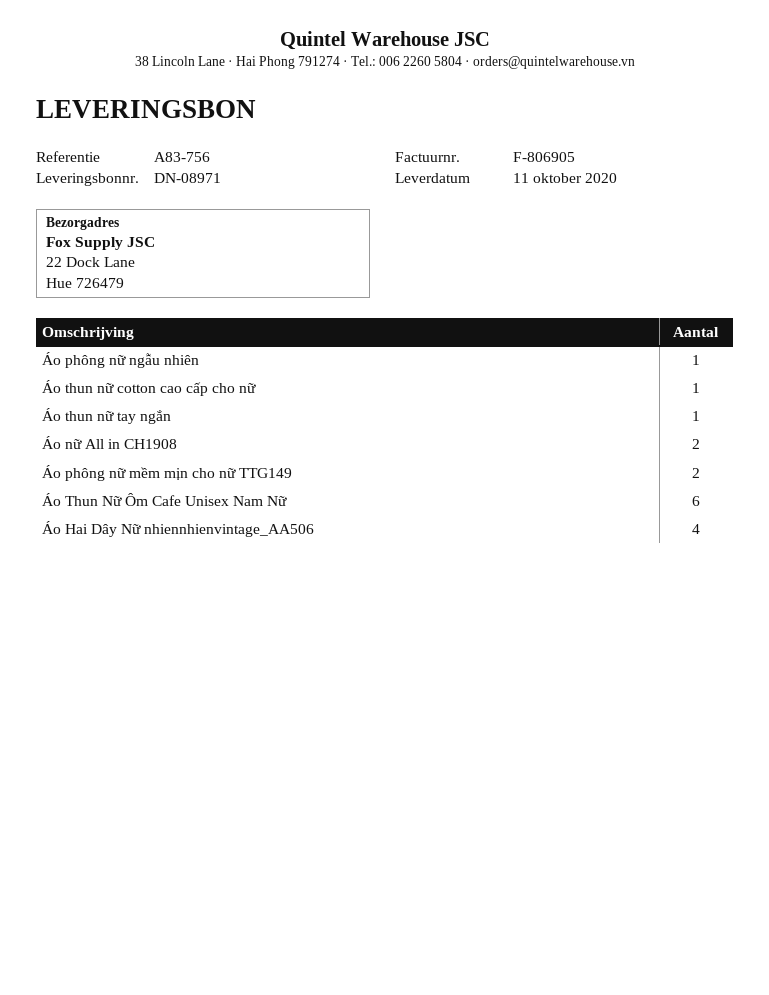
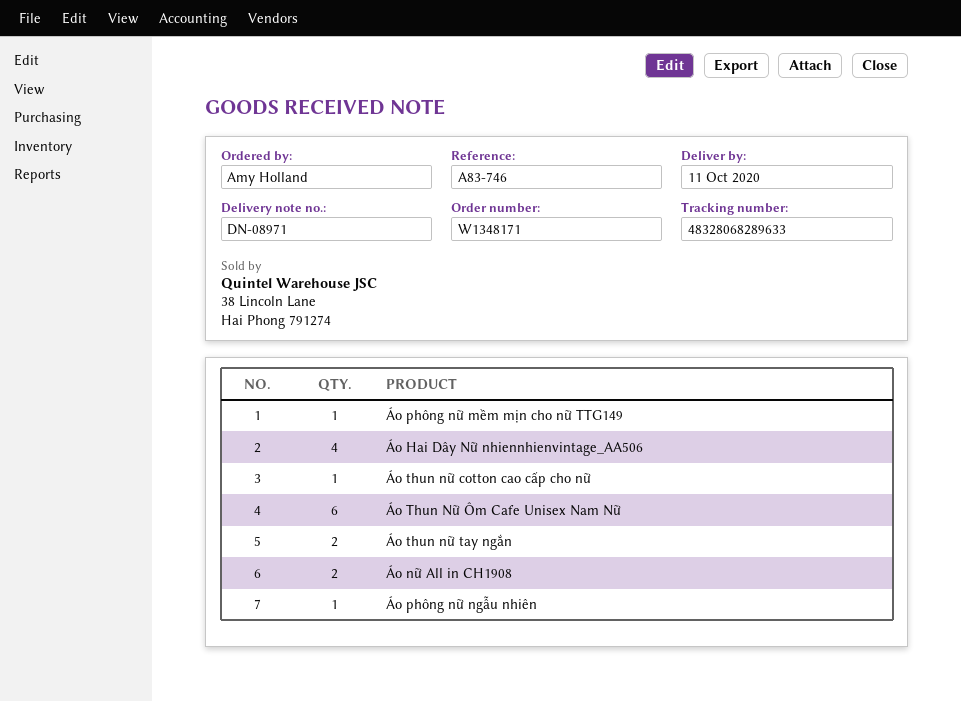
reference: A83-756 -> A83-746
Áo thun nữ tay ngắn: 1 -> 2
Áo phông nữ mềm mịn cho nữ TTG149: 2 -> 1

